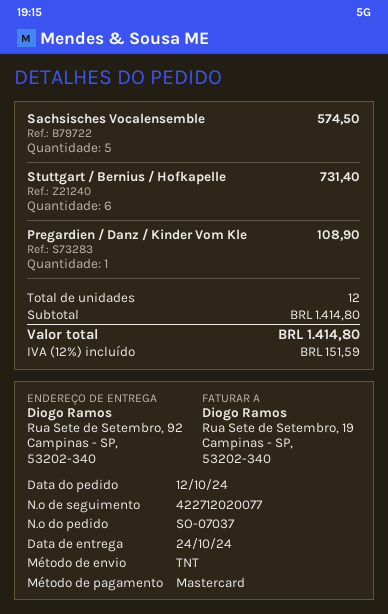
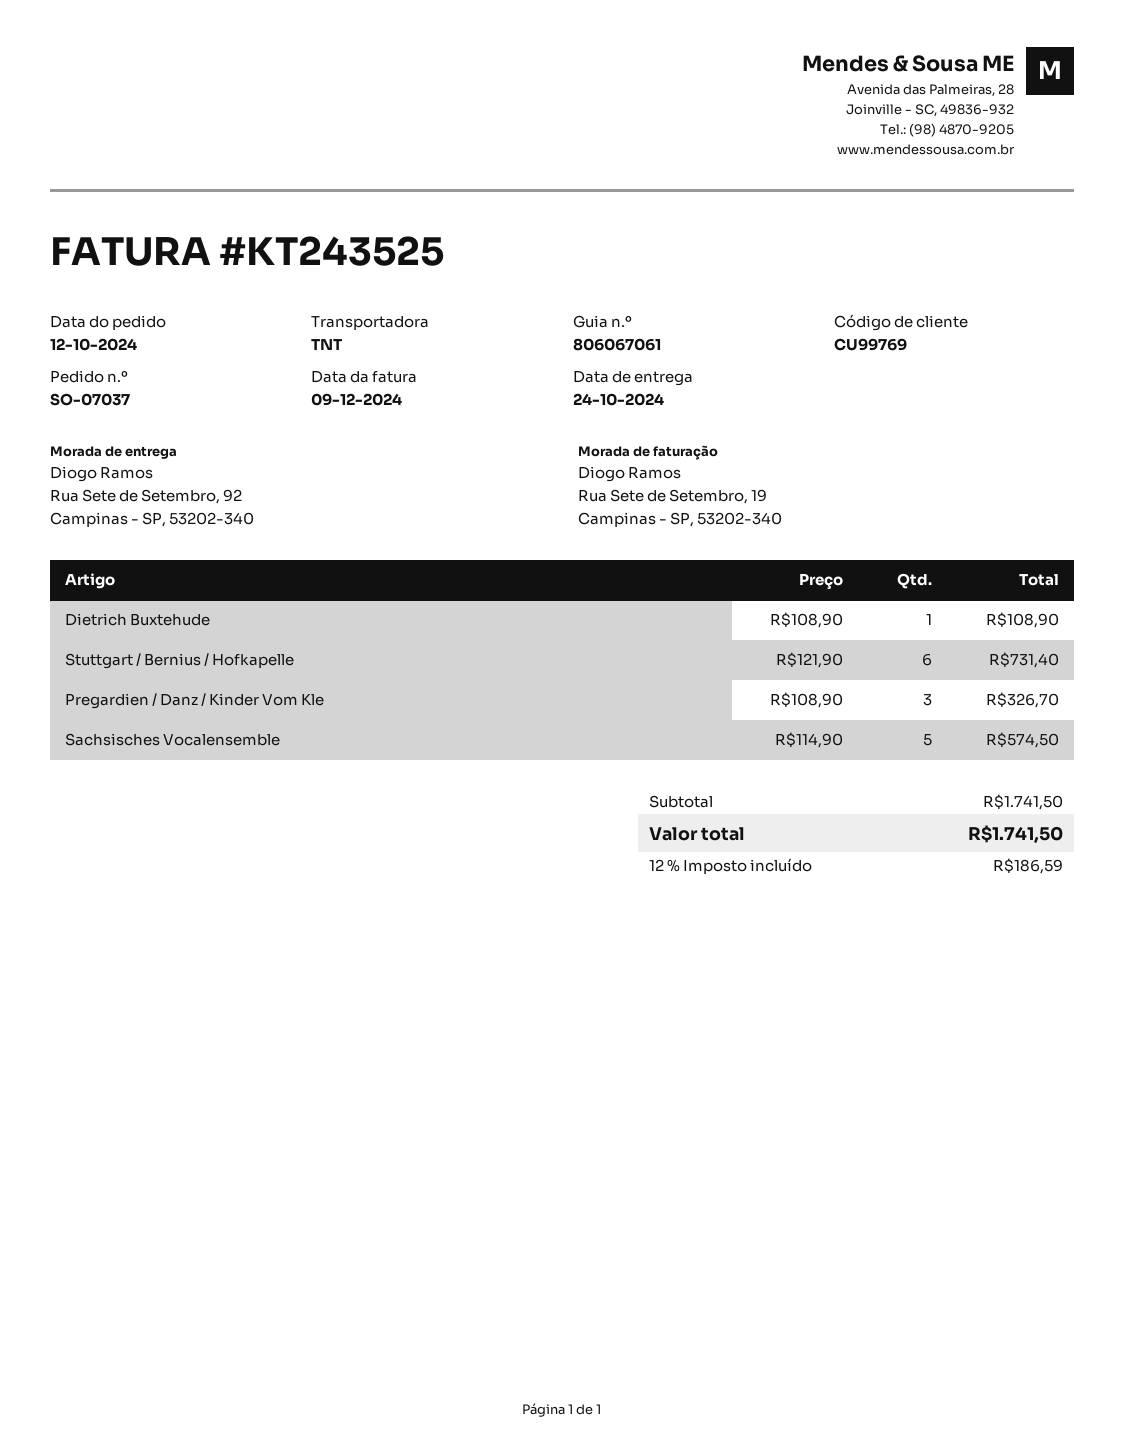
Pregardien / Danz / Kinder Vom Kle: 1 for 108.90 -> 3 for 326.70
Dietrich Buxtehude: none -> 1 for 108.90
subtotal: 1414.80 -> 1741.50
tax: 12% = 151.59 -> 12% = 186.59
total: 1414.80 -> 1741.50

